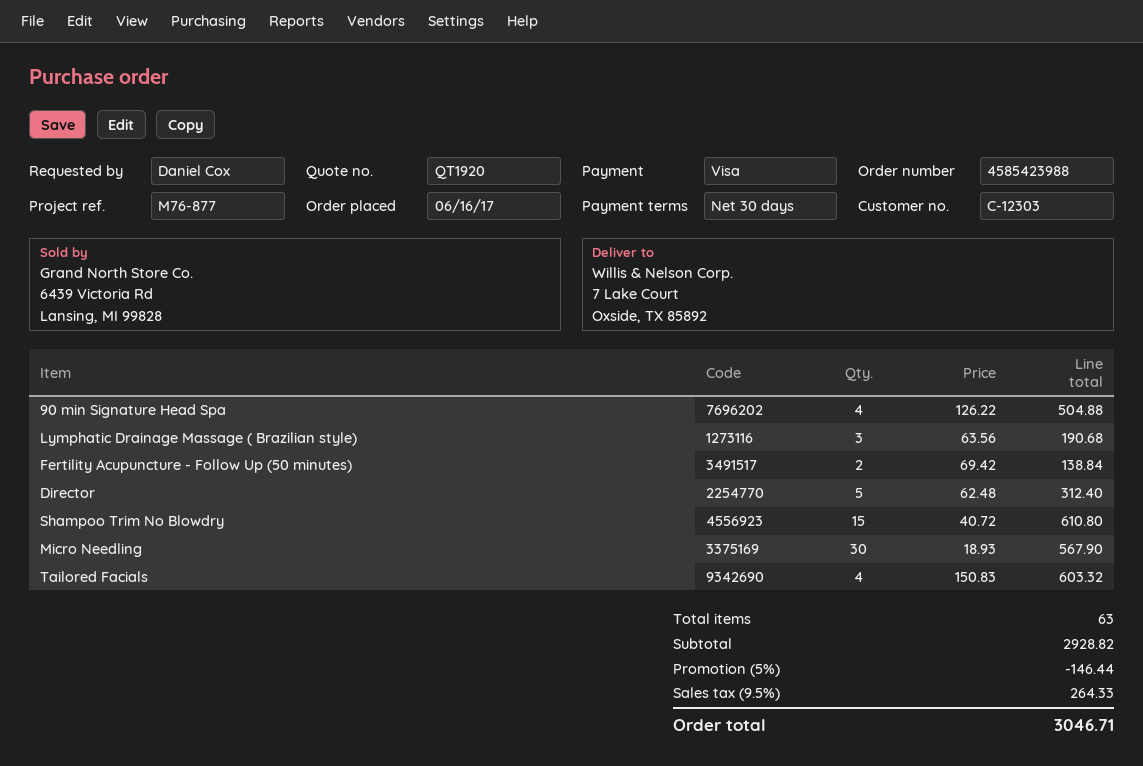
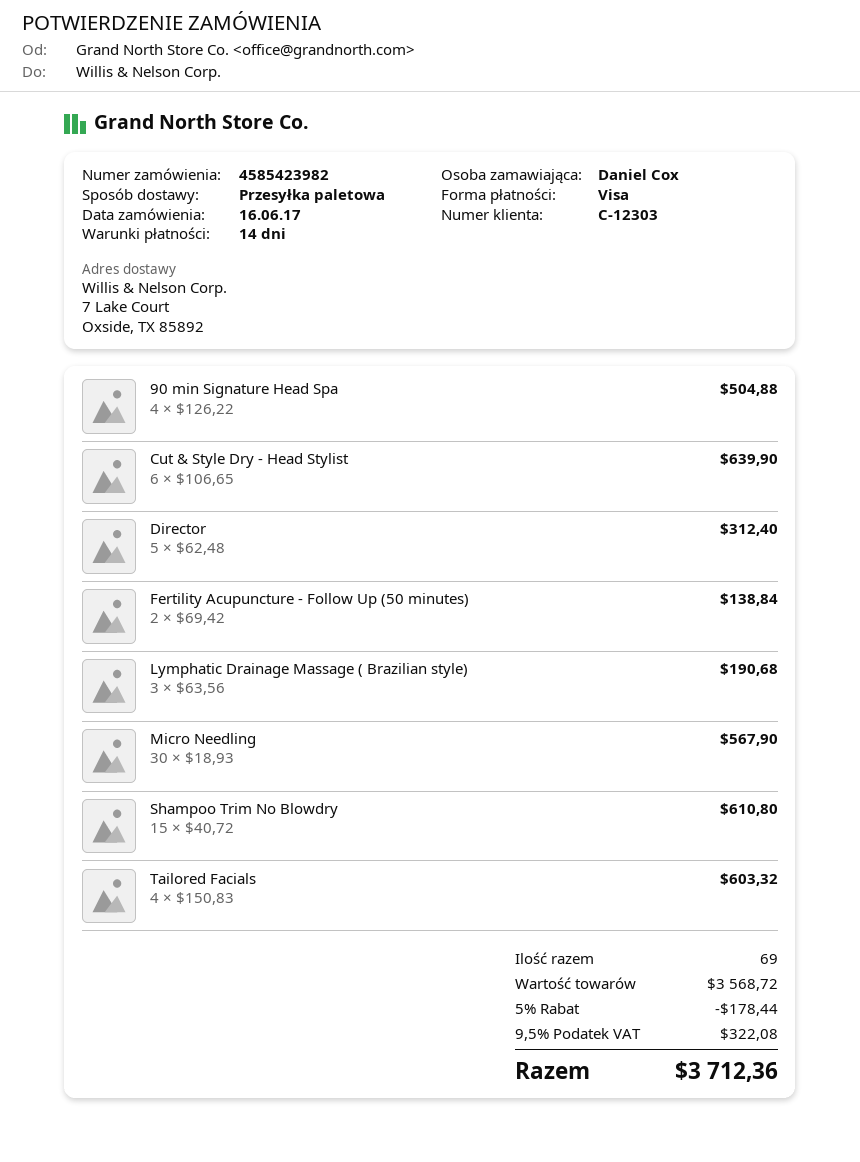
order number: 4585423988 -> 4585423982
payment terms: 30 days -> 14 days
Cut & Style Dry - Head Stylist: none -> 6 x 106.65 = 639.90
total quantity: 63 -> 69
subtotal: 2928.82 -> 3568.72
discount: 5% = 146.44 -> 5% = 178.44
tax: 9.5% = 264.33 -> 9.5% = 322.08
total: 3046.71 -> 3712.36

